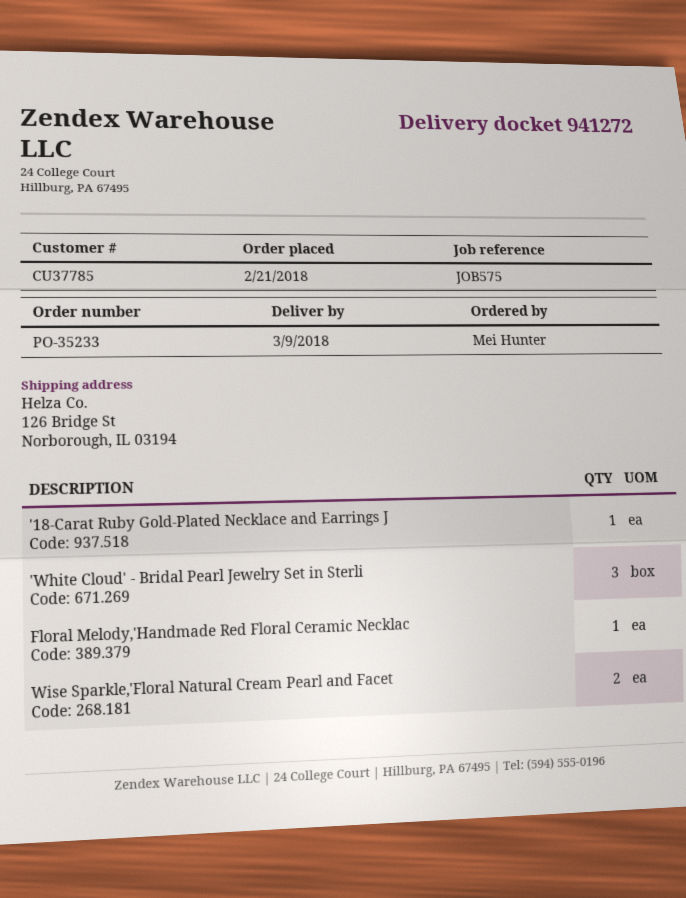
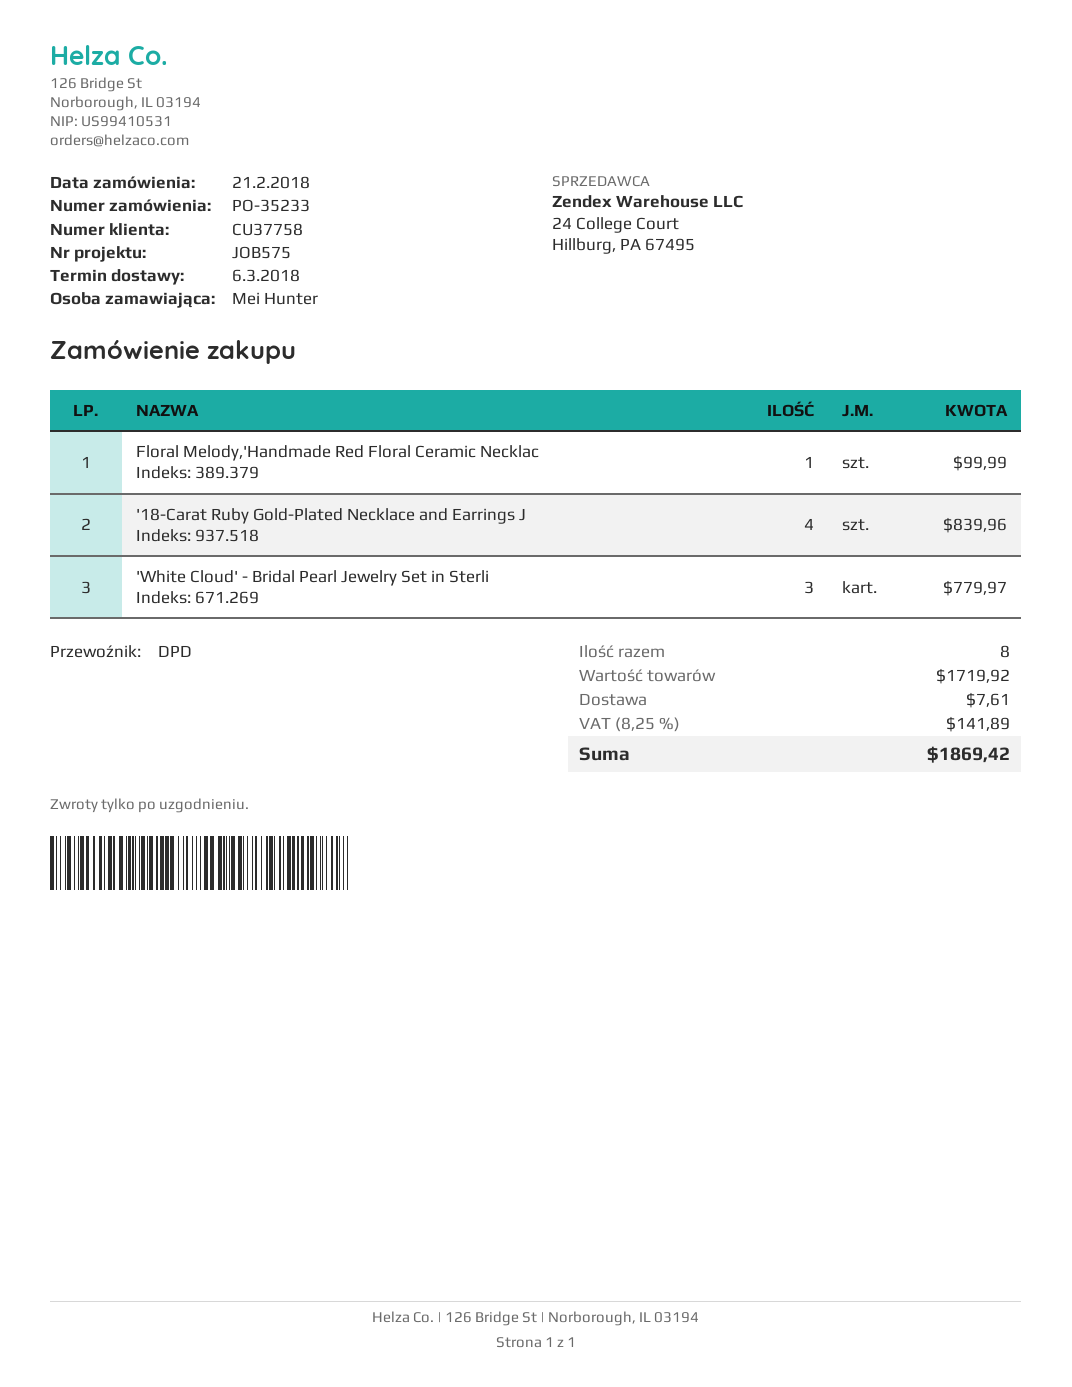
delivery date: 2018-03-09 -> 2018-03-06
customer number: CU37785 -> CU37758
'18-Carat Ruby Gold-Plated Necklace and Earrings J: 1 -> 4
Wise Sparkle,'Floral Natural Cream Pearl and Facet: 2 -> none

